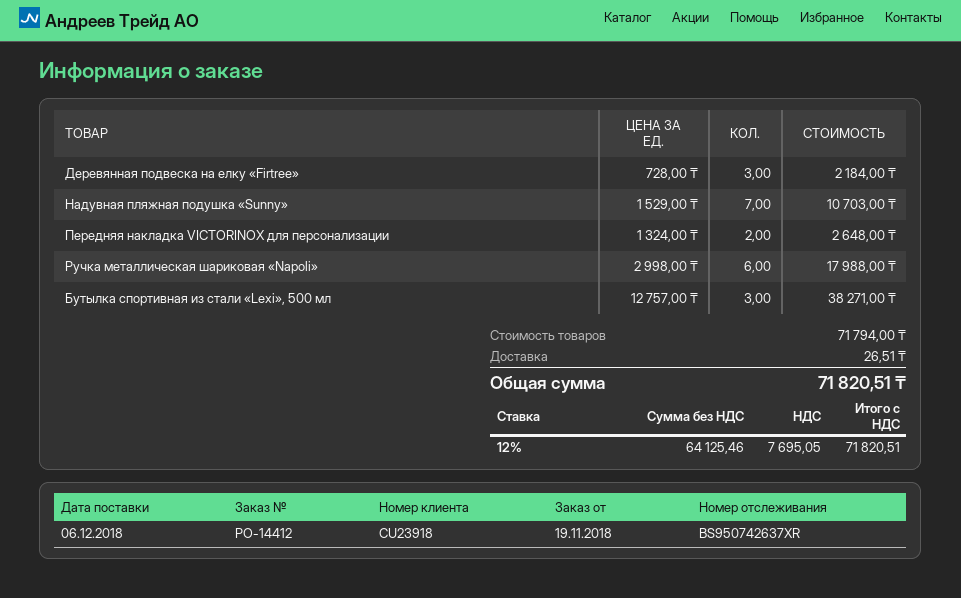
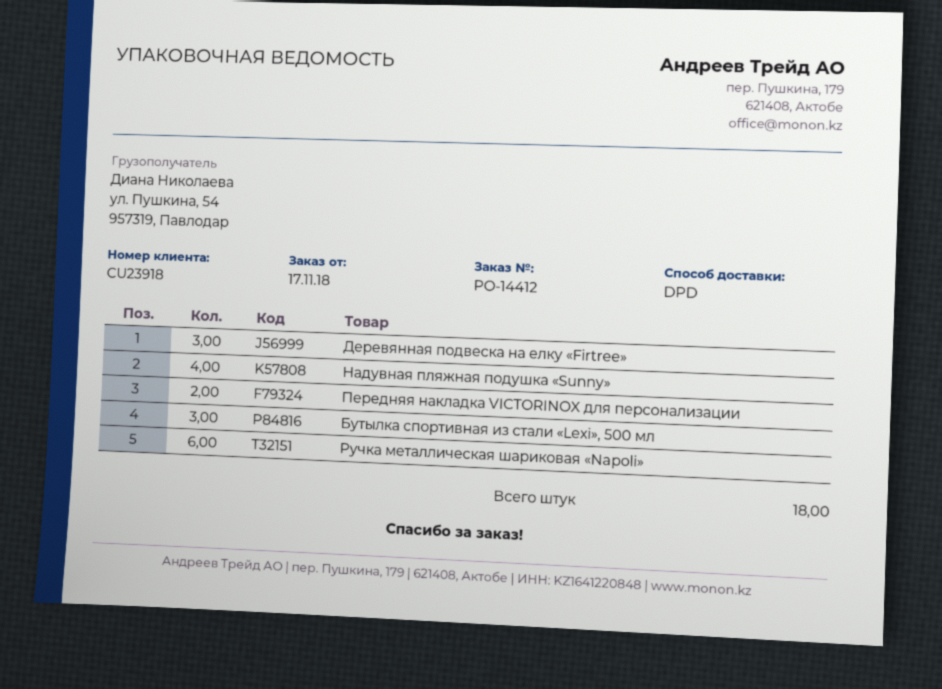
order date: 2018-11-19 -> 2018-11-17
Надувная пляжная подушка «Sunny»: 7 -> 4

